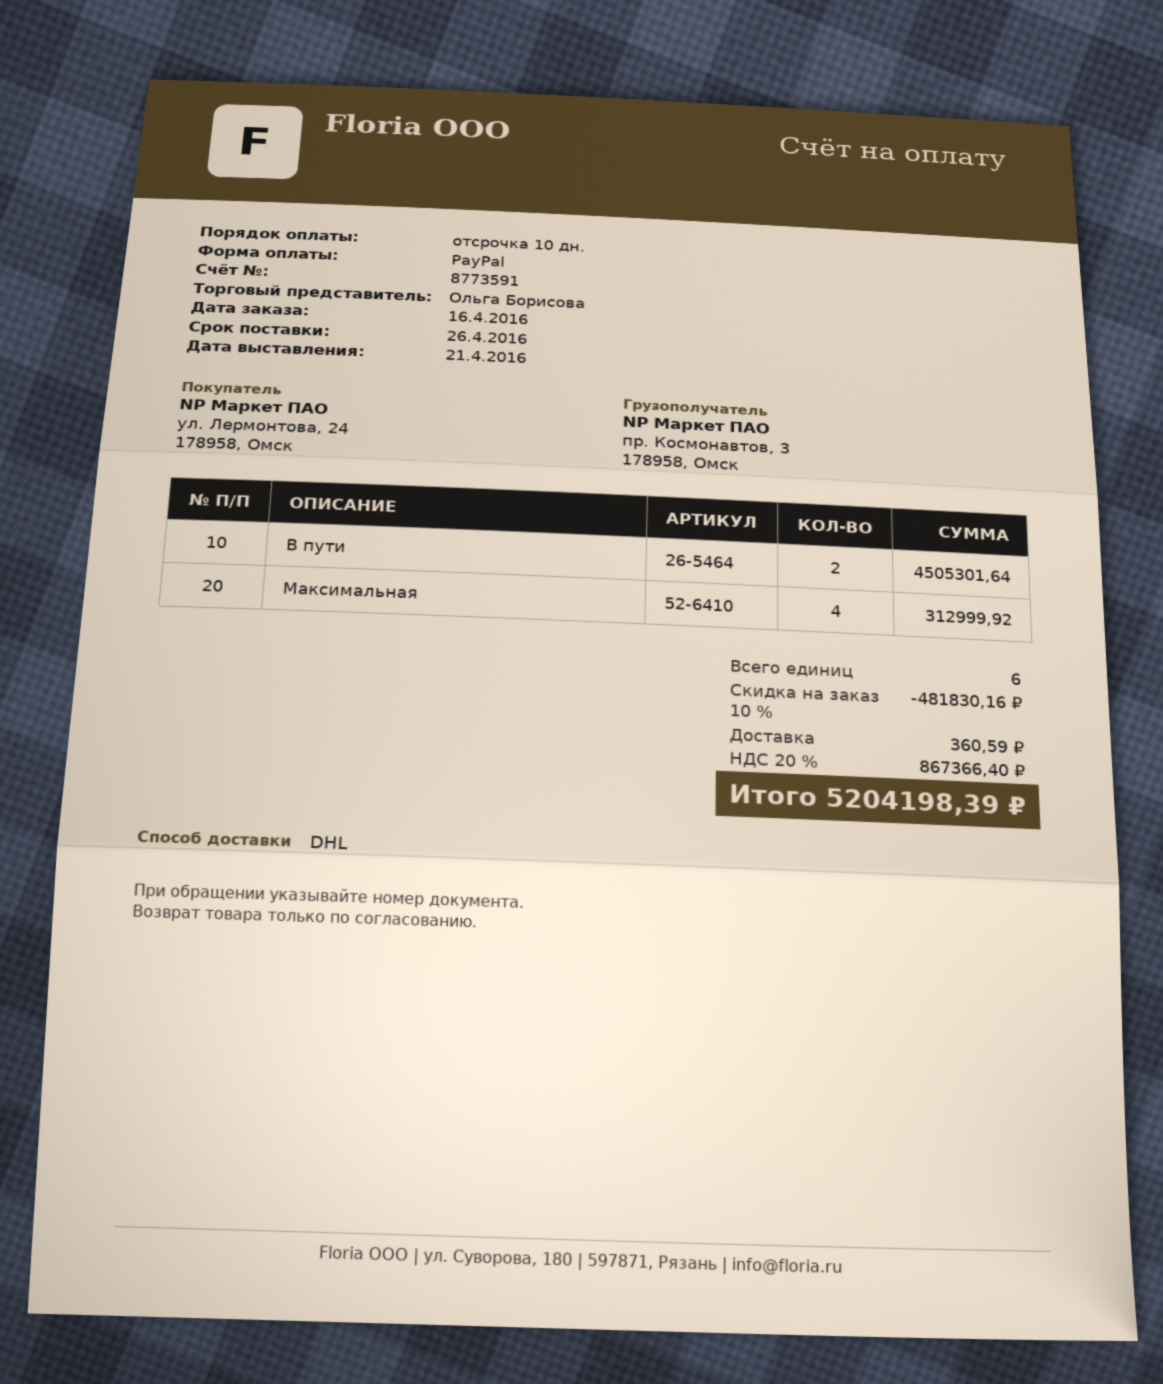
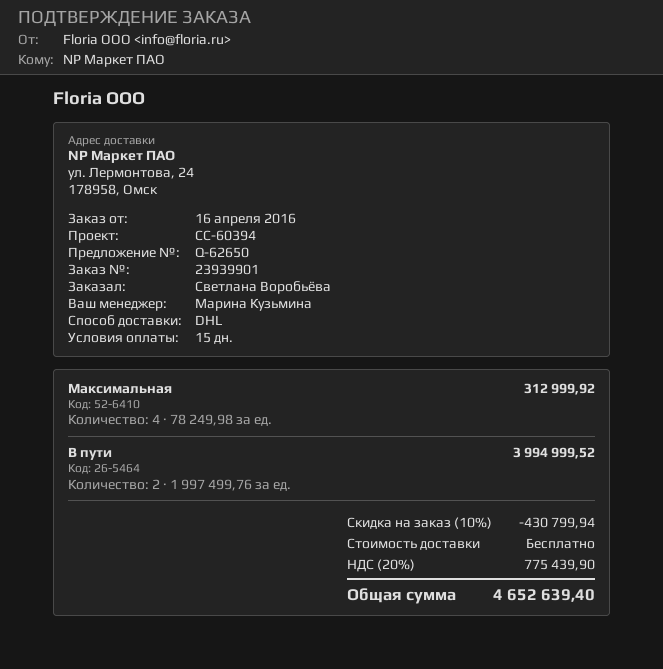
payment terms: 10 days -> 15 days
sales rep: Ольга Борисова -> Марина Кузьмина
ship to: пр. Космонавтов, 3, 178958, Омск -> ул. Лермонтова, 24, 178958, Омск
В пути: 2 for 4505301.64 -> 2 for 3994999.52
discount: 10% = 481830.16 -> 10% = 430799.94
shipping: 360.59 -> 0.00
tax: 20% = 867366.40 -> 20% = 775439.90
total: 5204198.39 -> 4652639.40

